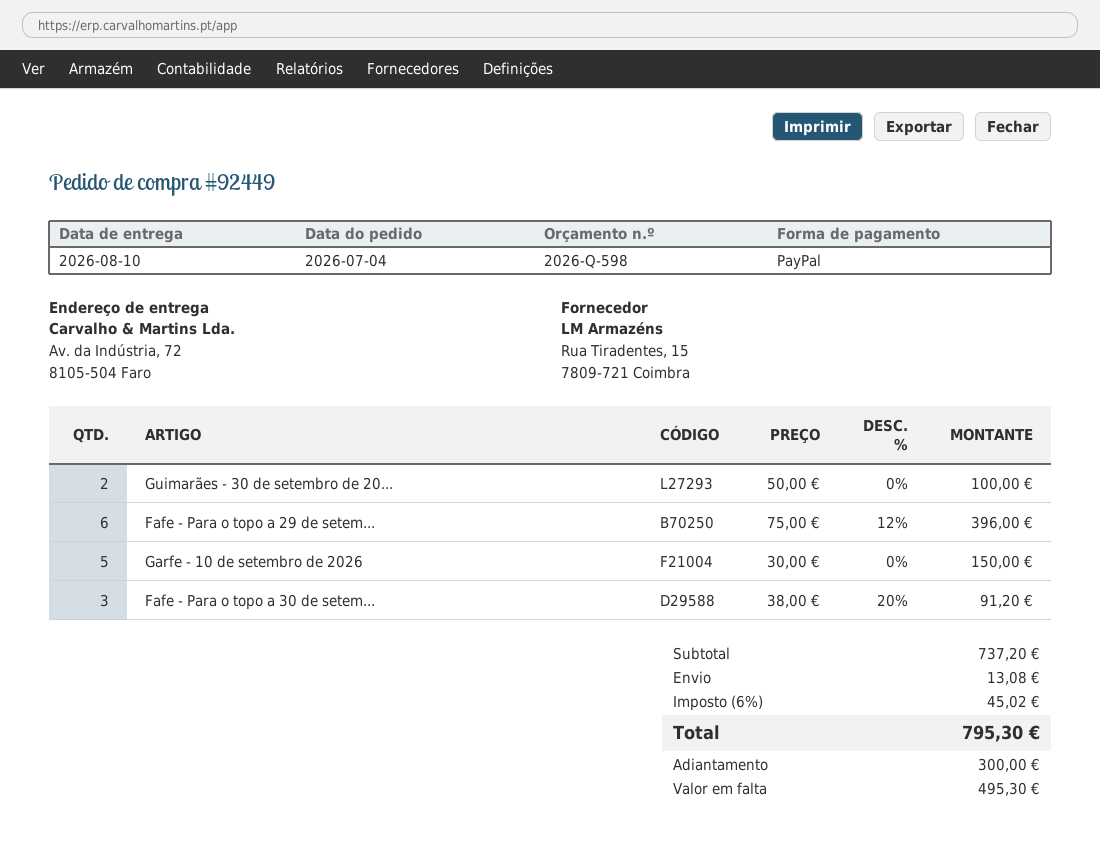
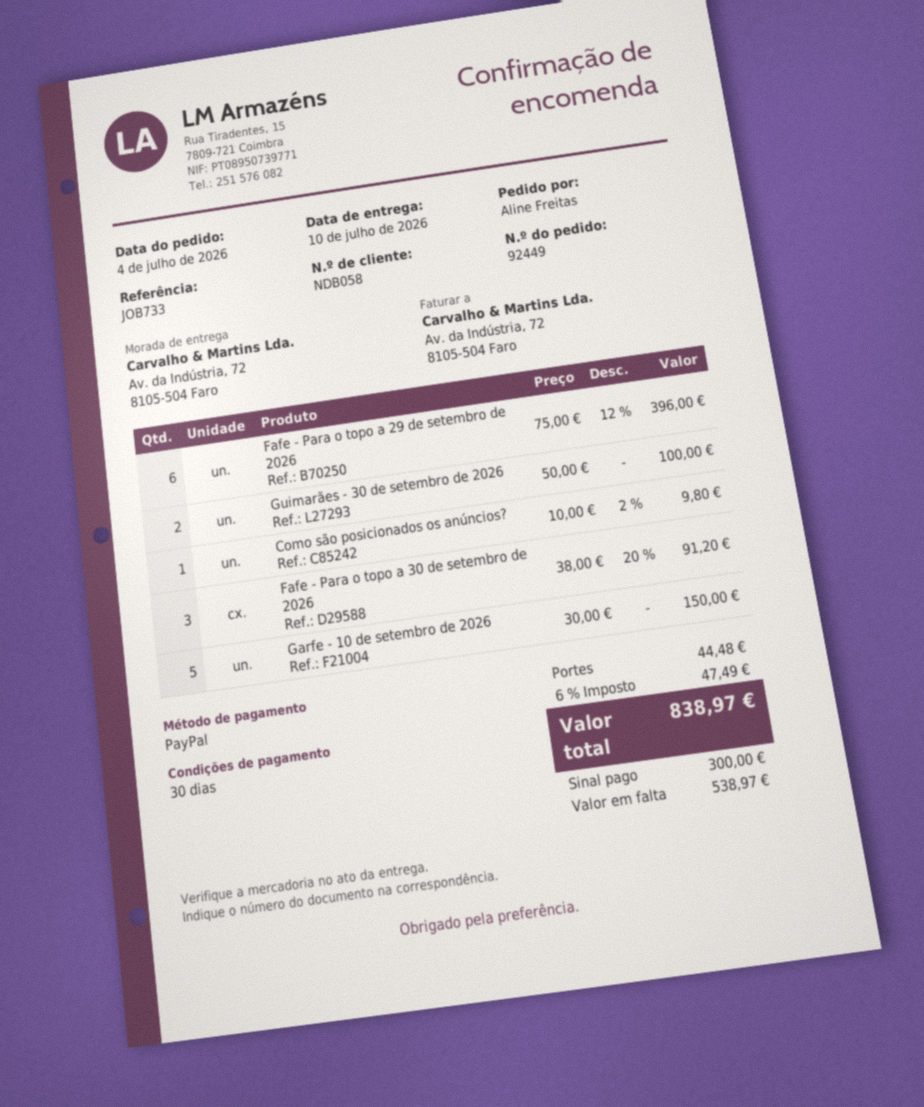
delivery date: 2026-08-10 -> 2026-07-10
Como são posicionados os anúncios?: none -> 1 x 10.00 - 2% = 9.80
shipping: 13.08 -> 44.48
tax: 6% = 45.02 -> 6% = 47.49
total: 795.30 -> 838.97
balance: 495.30 -> 538.97

